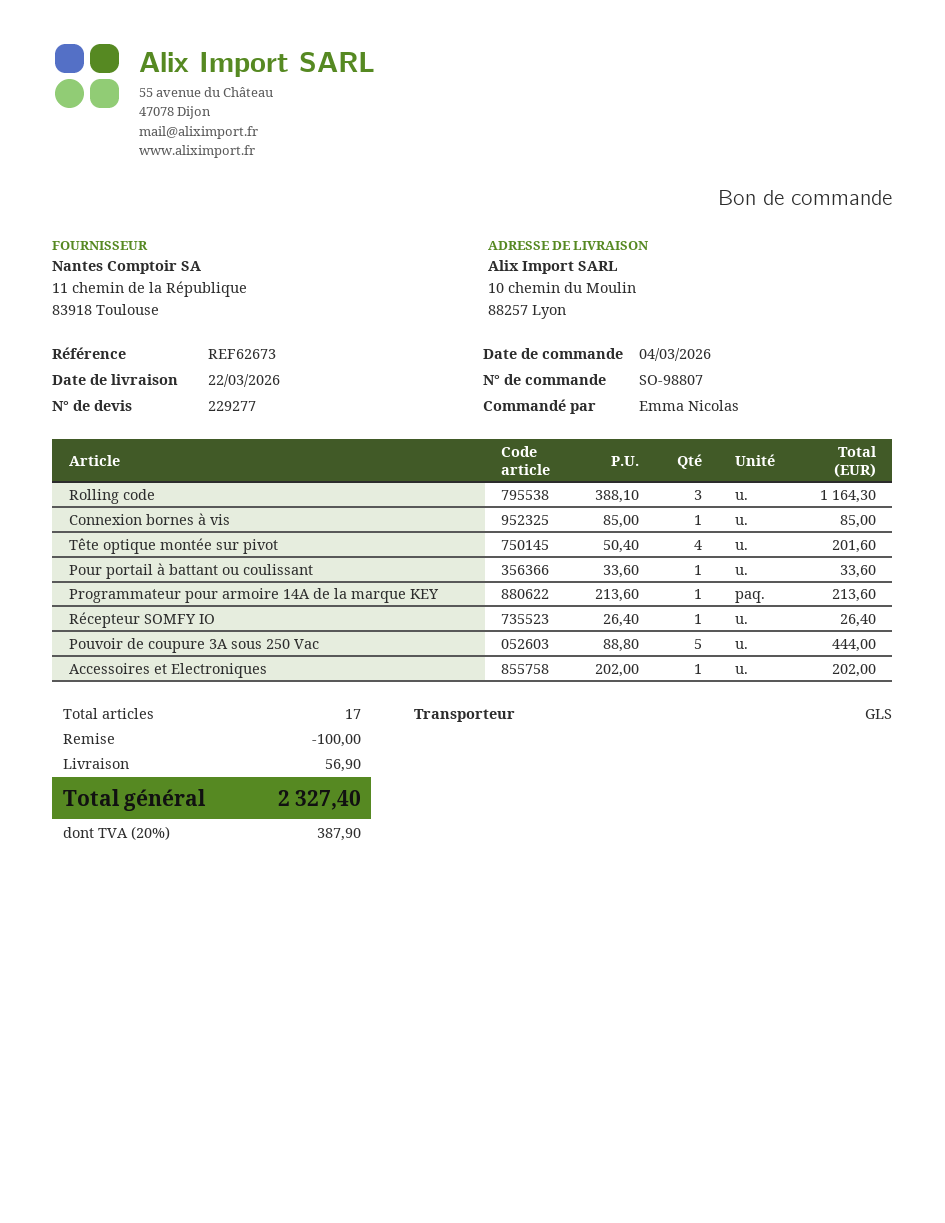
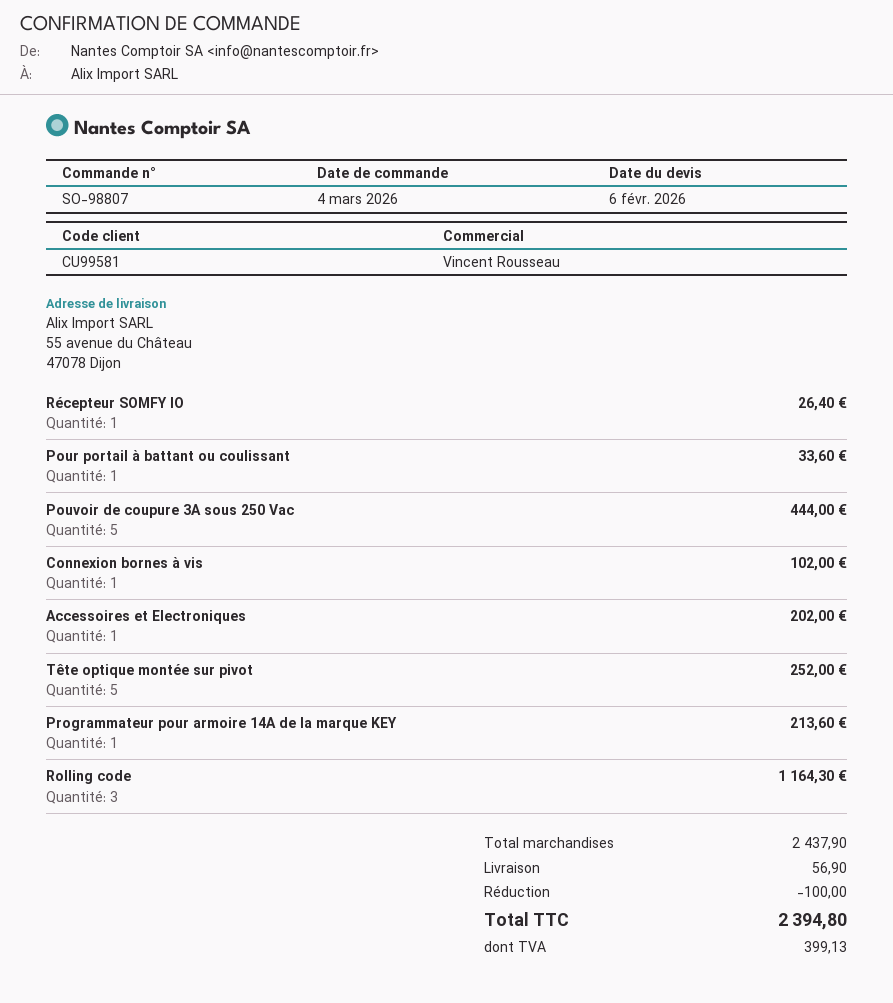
ship to: 10 chemin du Moulin, 88257 Lyon -> 55 avenue du Château, 47078 Dijon
Connexion bornes à vis: 1 for 85.00 -> 1 for 102.00
Tête optique montée sur pivot: 4 for 201.60 -> 5 for 252.00
tax: 387.90 -> 399.13
total: 2327.40 -> 2394.80

